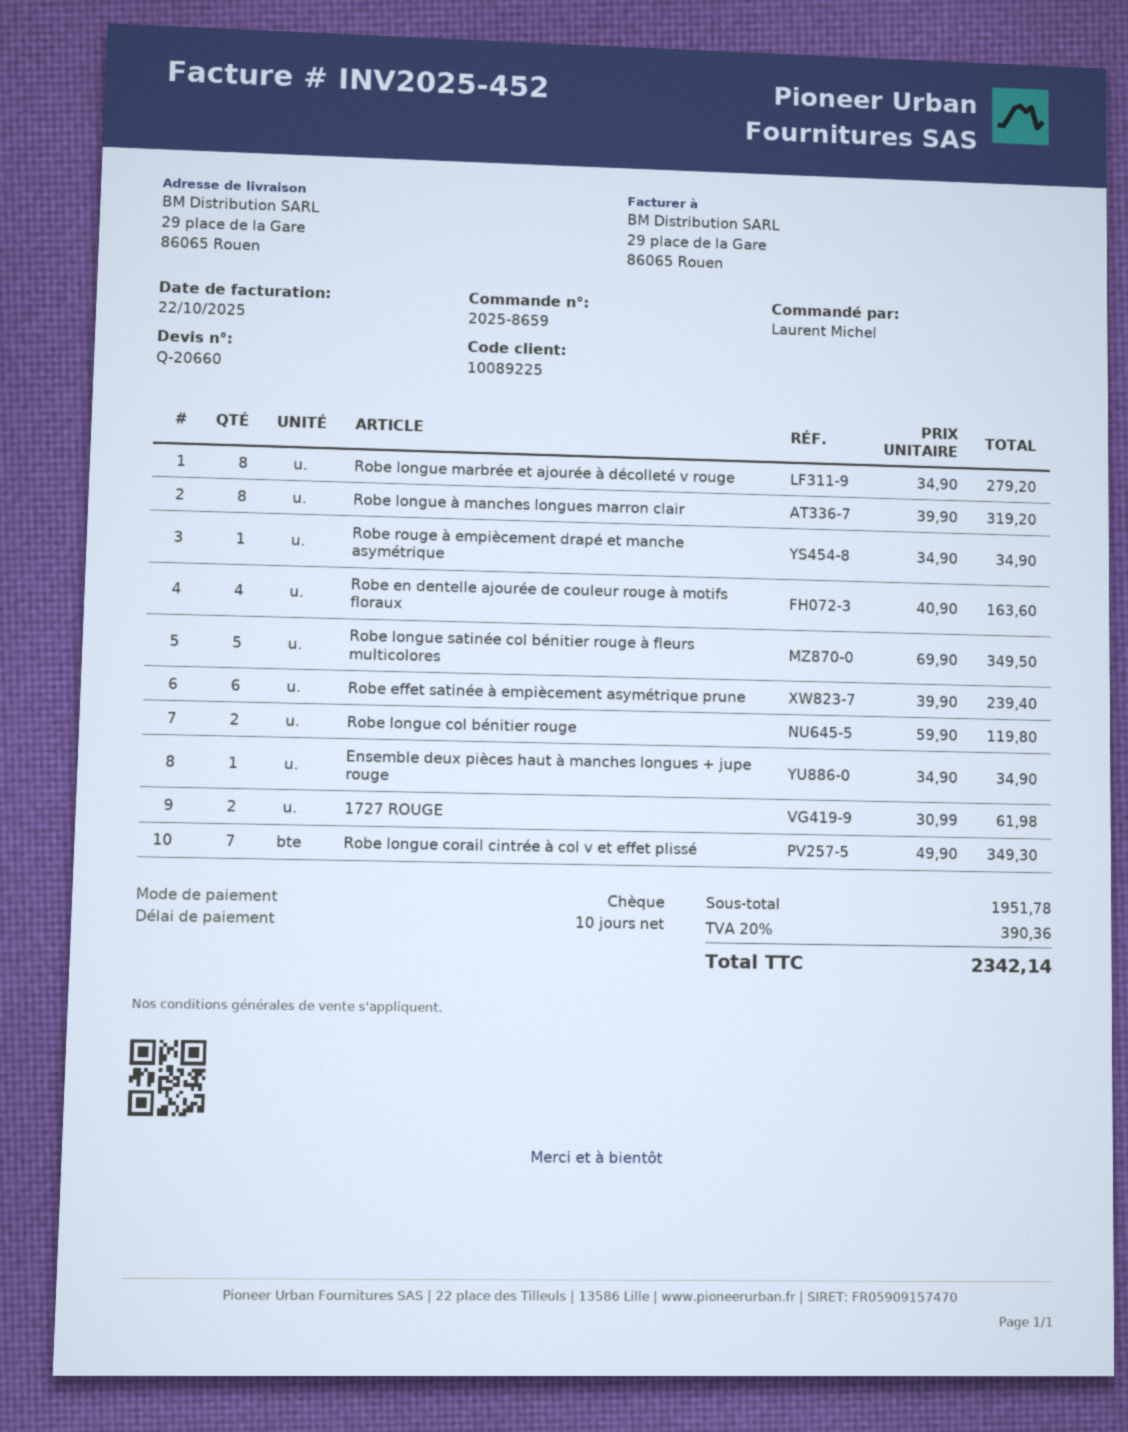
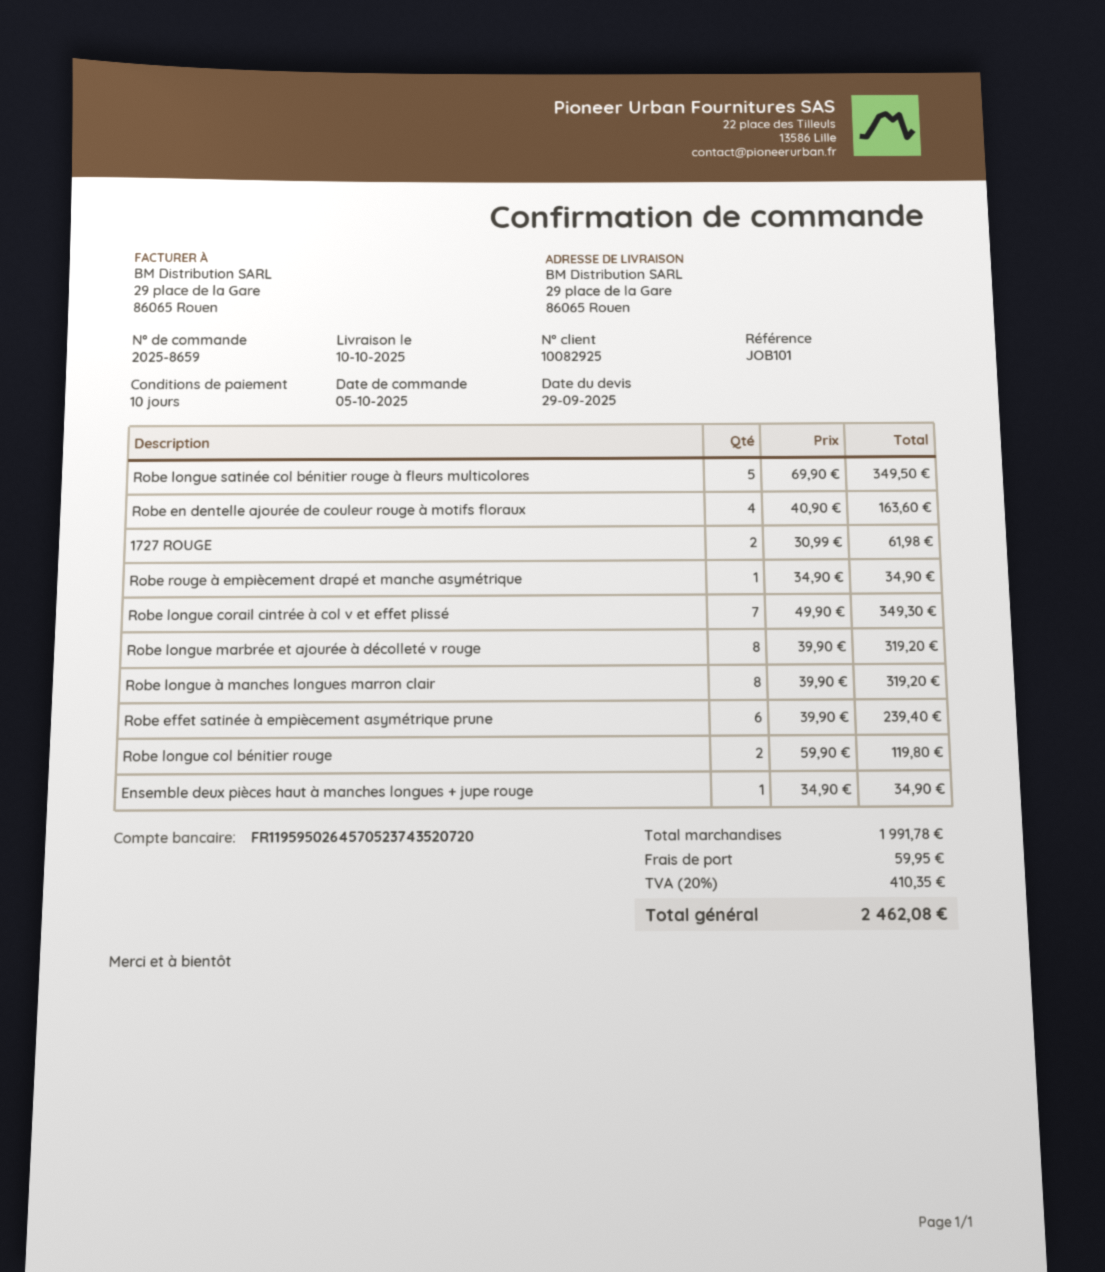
customer number: 10089225 -> 10082925
Robe longue marbrée et ajourée à décolleté v rouge: 8 x 34.90 = 279.20 -> 8 x 39.90 = 319.20
subtotal: 1951.78 -> 1991.78
shipping: none -> 59.95
tax: 20% = 390.36 -> 20% = 410.35
total: 2342.14 -> 2462.08

